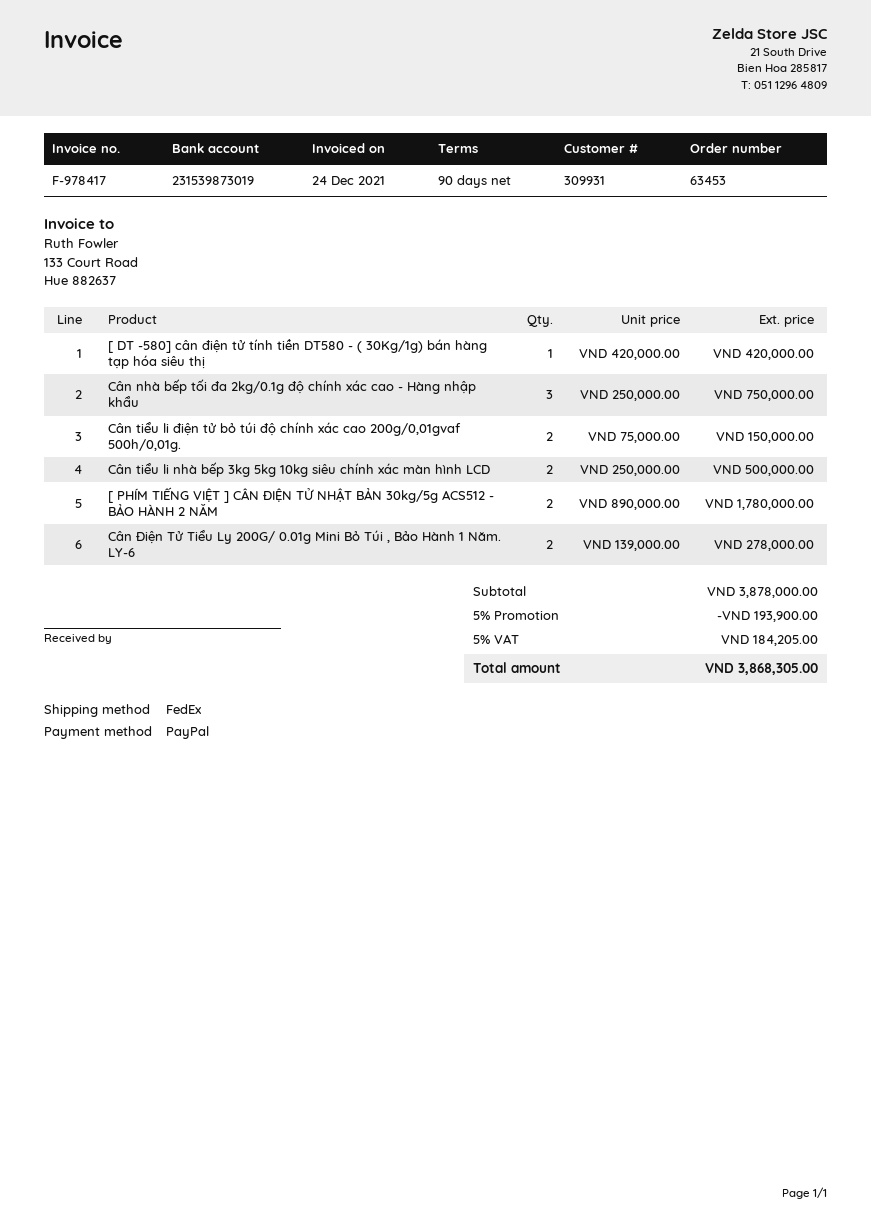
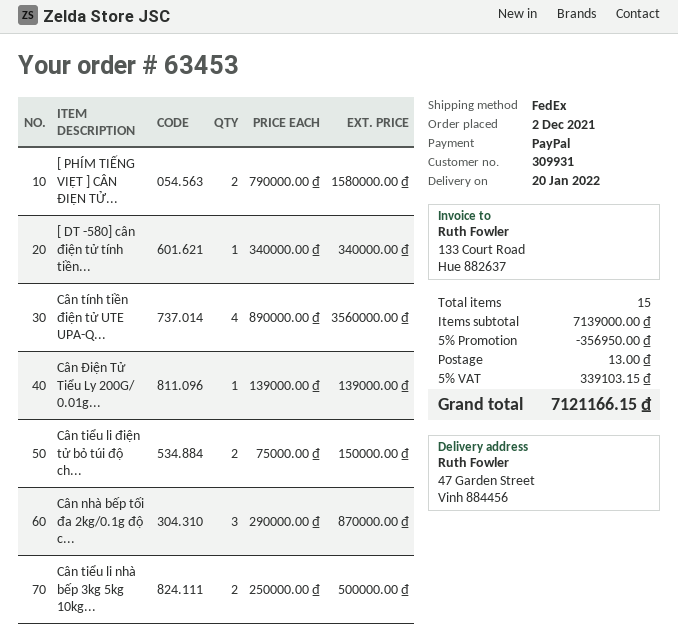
[ DT -580] cân điện tử tính tiền DT580 - ( 30Kg/1g) bán hàng tạp hóa siêu thị: 1 x 420000.00 = 420000.00 -> 1 x 340000.00 = 340000.00
Cân nhà bếp tối đa 2kg/0.1g độ chính xác cao - Hàng nhập khẩu: 3 x 250000.00 = 750000.00 -> 3 x 290000.00 = 870000.00
[ PHÍM TIẾNG VIỆT ] CÂN ĐIỆN TỬ NHẬT BẢN 30kg/5g ACS512 - BẢO HÀNH 2 NĂM: 2 x 890000.00 = 1780000.00 -> 2 x 790000.00 = 1580000.00
Cân Điện Tử Tiểu Ly 200G/ 0.01g Mini Bỏ Túi , Bảo Hành 1 Năm. LY-6: 2 x 139000.00 = 278000.00 -> 1 x 139000.00 = 139000.00
Cân tính tiền điện tử UTE UPA-Q...: none -> 4 x 890000.00 = 3560000.00
subtotal: 3878000.00 -> 7139000.00
discount: 5% = 193900.00 -> 5% = 356950.00
shipping: none -> 13.00
tax: 5% = 184205.00 -> 5% = 339103.15
total: 3868305.00 -> 7121166.15

